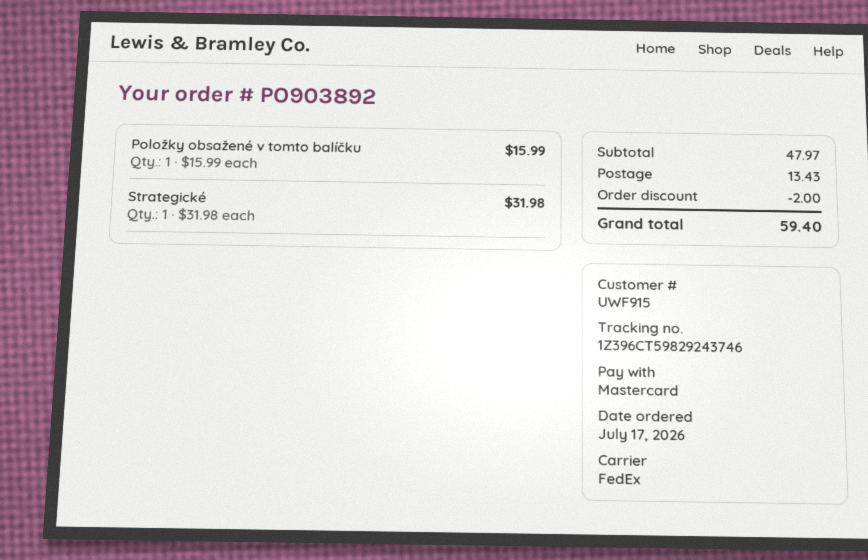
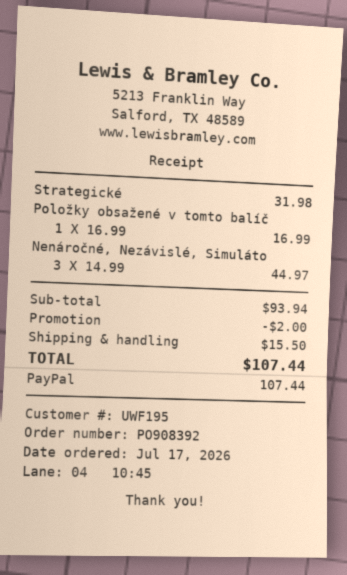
order number: PO903892 -> PO908392
customer number: UWF915 -> UWF195
payment method: Mastercard -> PayPal
Položky obsažené v tomto balíčku: 1 x 15.99 = 15.99 -> 1 x 16.99 = 16.99
Nenáročné, Nezávislé, Simuláto: none -> 3 x 14.99 = 44.97
subtotal: 47.97 -> 93.94
shipping: 13.43 -> 15.50
total: 59.40 -> 107.44

